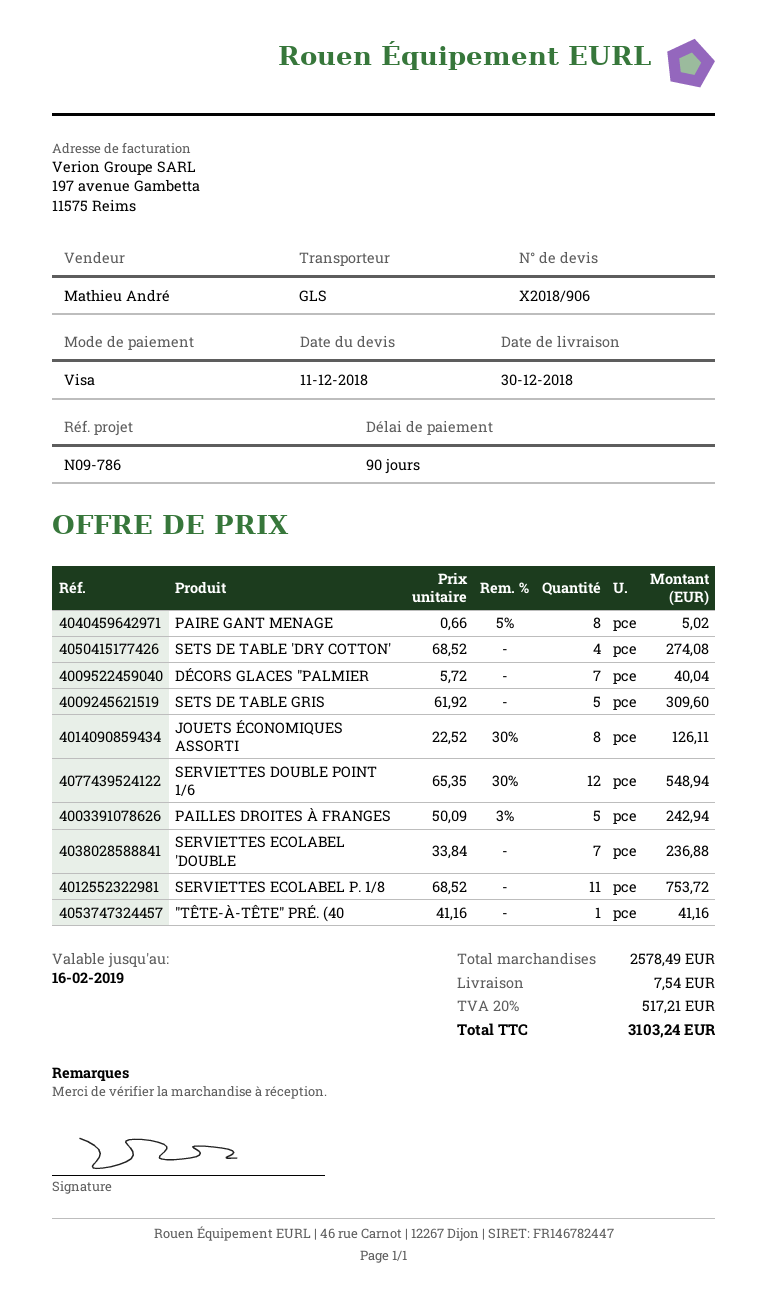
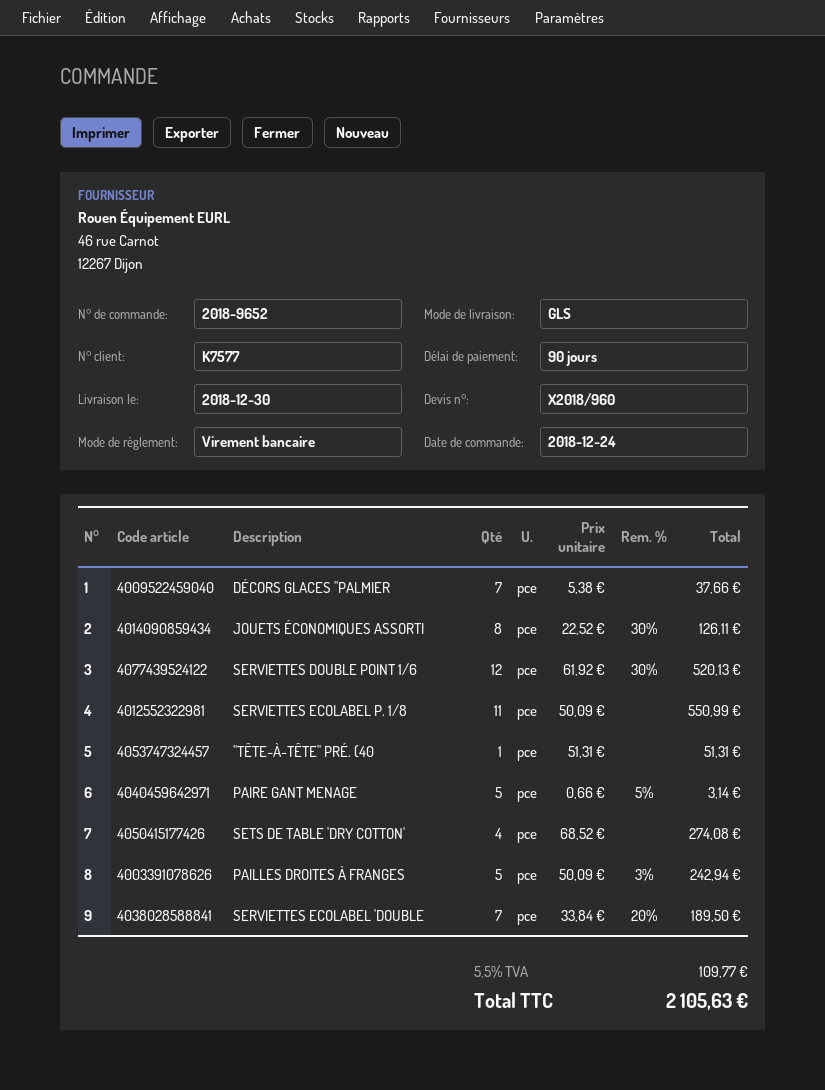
quote number: X2018/906 -> X2018/960
payment method: Visa -> bank transfer
PAIRE GANT MENAGE: 8 x 0.66 - 5% = 5.02 -> 5 x 0.66 - 5% = 3.14
DÉCORS GLACES "PALMIER: 7 x 5.72 = 40.04 -> 7 x 5.38 = 37.66
SETS DE TABLE GRIS: 5 x 61.92 = 309.60 -> none
SERVIETTES DOUBLE POINT 1/6: 12 x 65.35 - 30% = 548.94 -> 12 x 61.92 - 30% = 520.13
SERVIETTES ECOLABEL 'DOUBLE: 7 x 33.84 = 236.88 -> 7 x 33.84 - 20% = 189.50
SERVIETTES ECOLABEL P. 1/8: 11 x 68.52 = 753.72 -> 11 x 50.09 = 550.99
"TÊTE-À-TÊTE" PRÉ. (40: 1 x 41.16 = 41.16 -> 1 x 51.31 = 51.31
shipping: 7.54 -> none
tax: 20% = 517.21 -> 5.5% = 109.77
total: 3103.24 -> 2105.63

